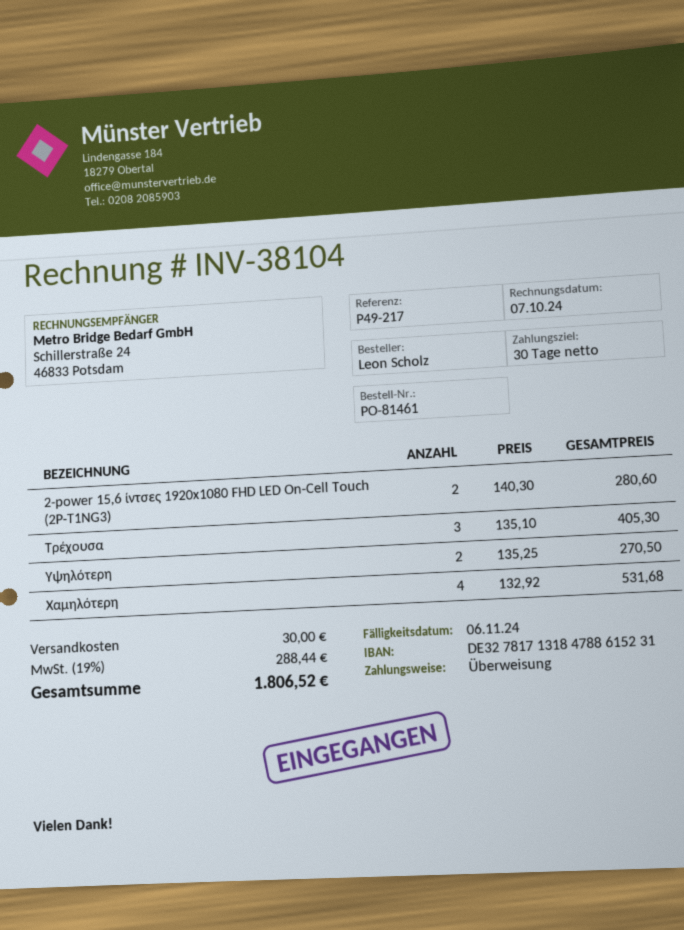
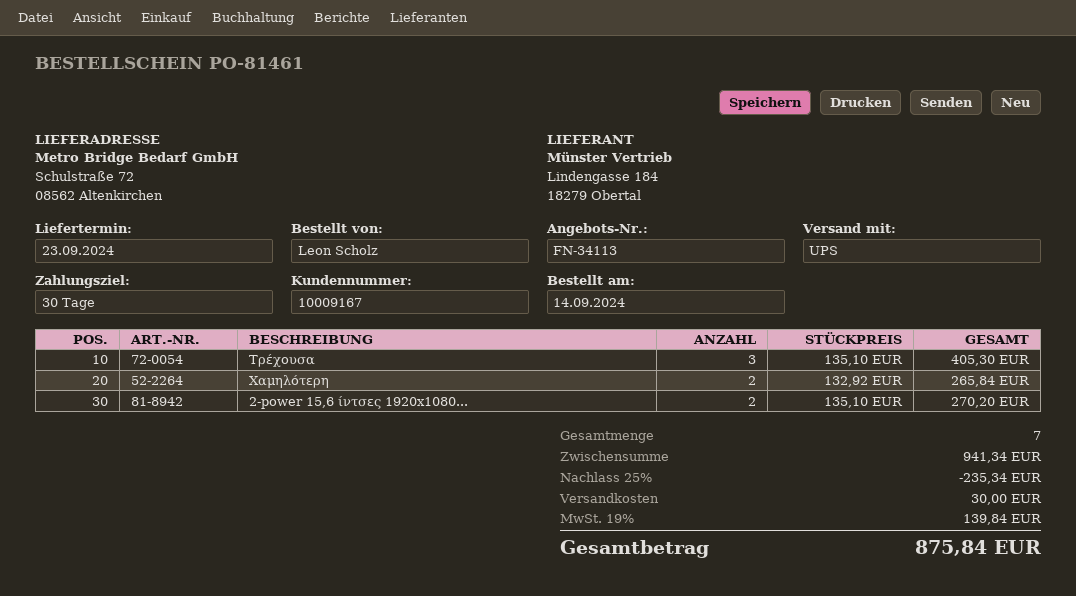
2-power 15,6 ίντσες 1920x1080 FHD LED On-Cell Touch (2P-T1NG3): 2 x 140.30 = 280.60 -> 2 x 135.10 = 270.20
Υψηλότερη: 2 x 135.25 = 270.50 -> none
Χαμηλότερη: 4 x 132.92 = 531.68 -> 2 x 132.92 = 265.84
discount: none -> 25% = 235.34
tax: 19% = 288.44 -> 19% = 139.84
total: 1806.52 -> 875.84

